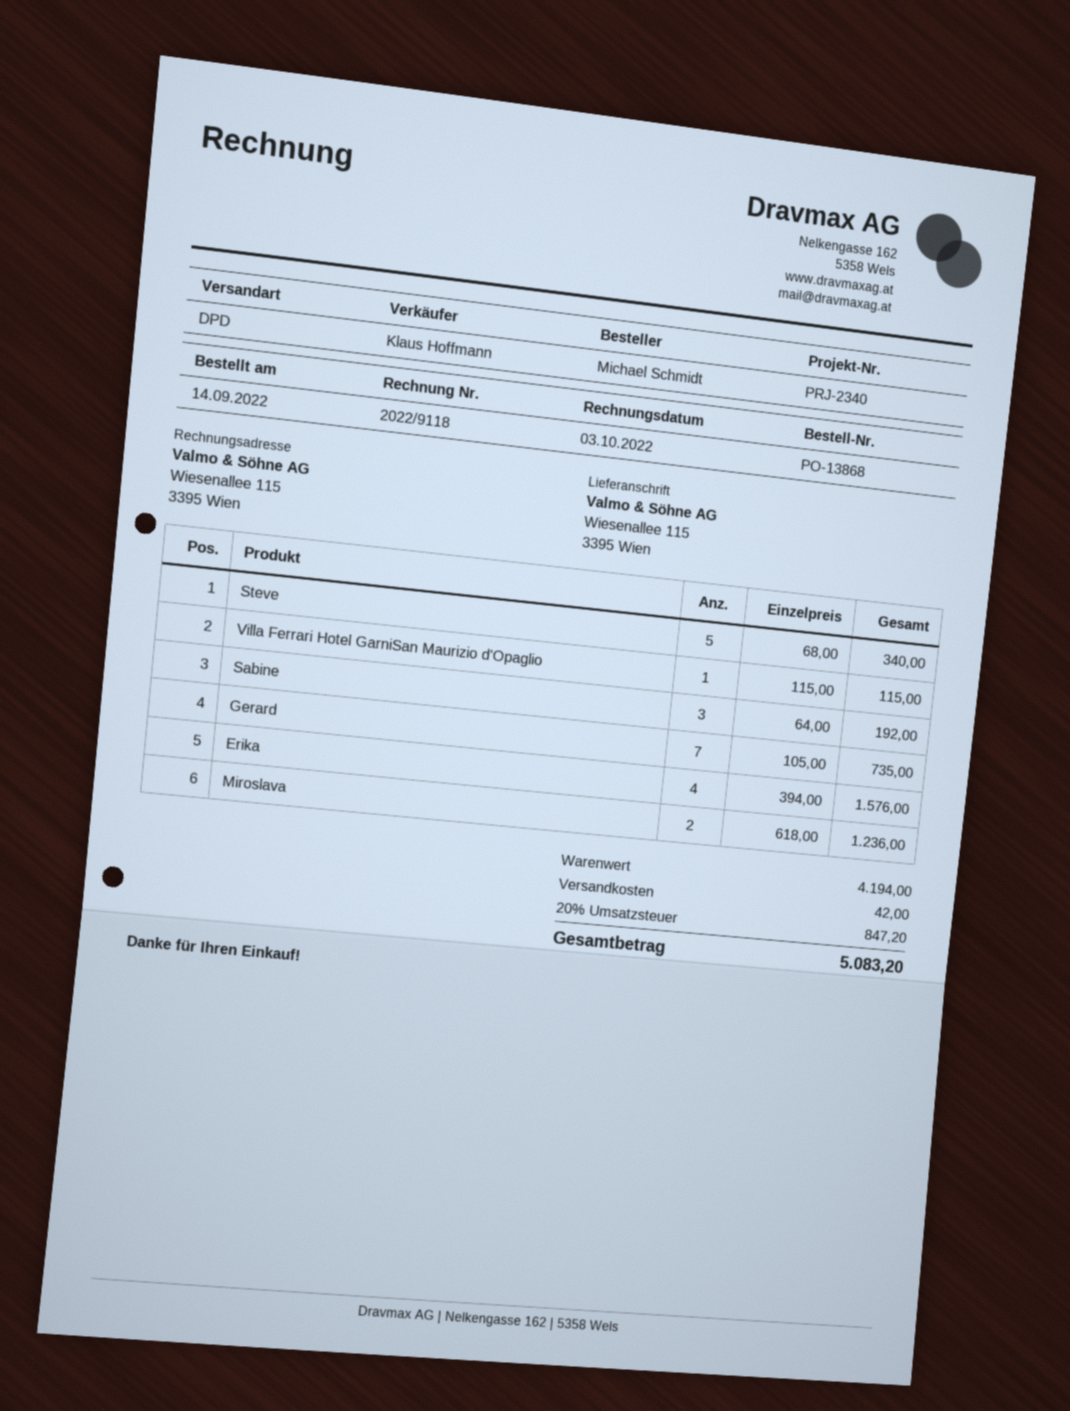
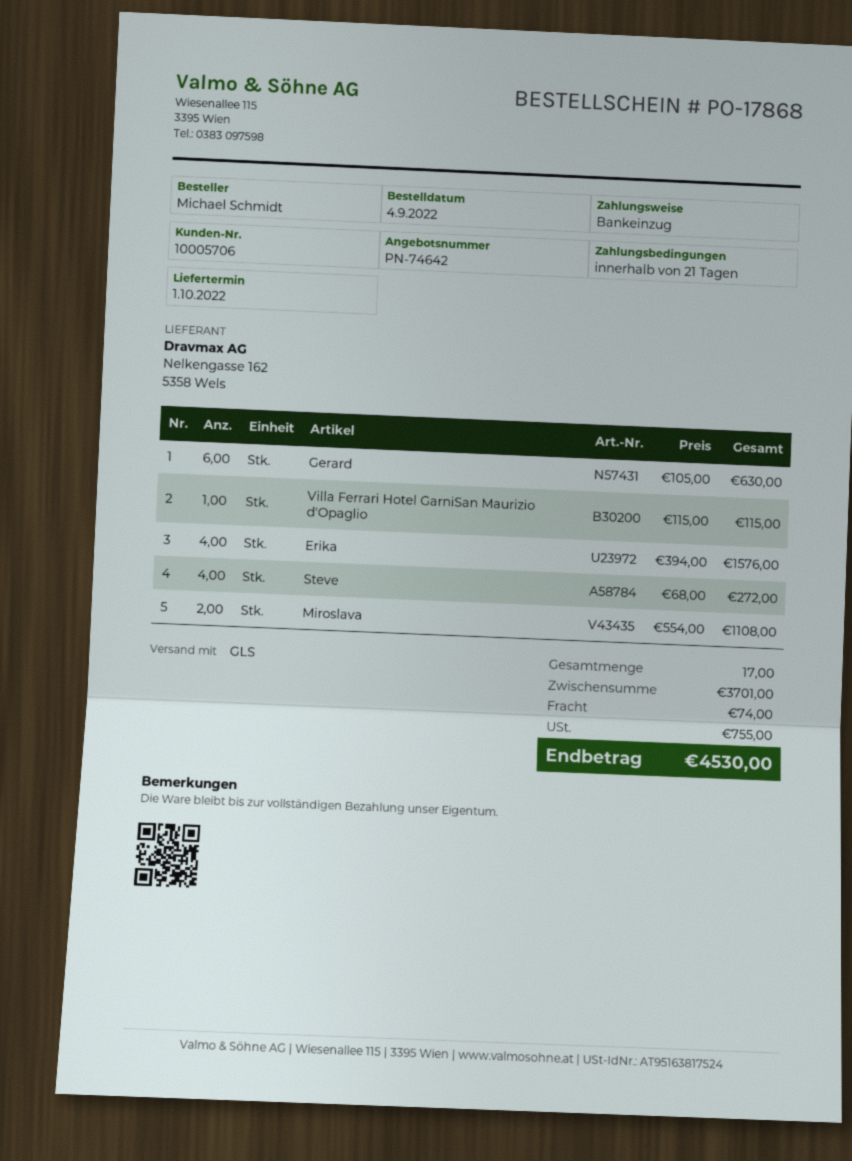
order number: PO-13868 -> PO-17868
order date: 2022-09-14 -> 2022-09-04
shipping method: DPD -> GLS
Steve: 5 x 68.00 = 340.00 -> 4 x 68.00 = 272.00
Sabine: 3 x 64.00 = 192.00 -> none
Gerard: 7 x 105.00 = 735.00 -> 6 x 105.00 = 630.00
Miroslava: 2 x 618.00 = 1236.00 -> 2 x 554.00 = 1108.00
subtotal: 4194.00 -> 3701.00
shipping: 42.00 -> 74.00
tax: 847.20 -> 755.00
total: 5083.20 -> 4530.00

